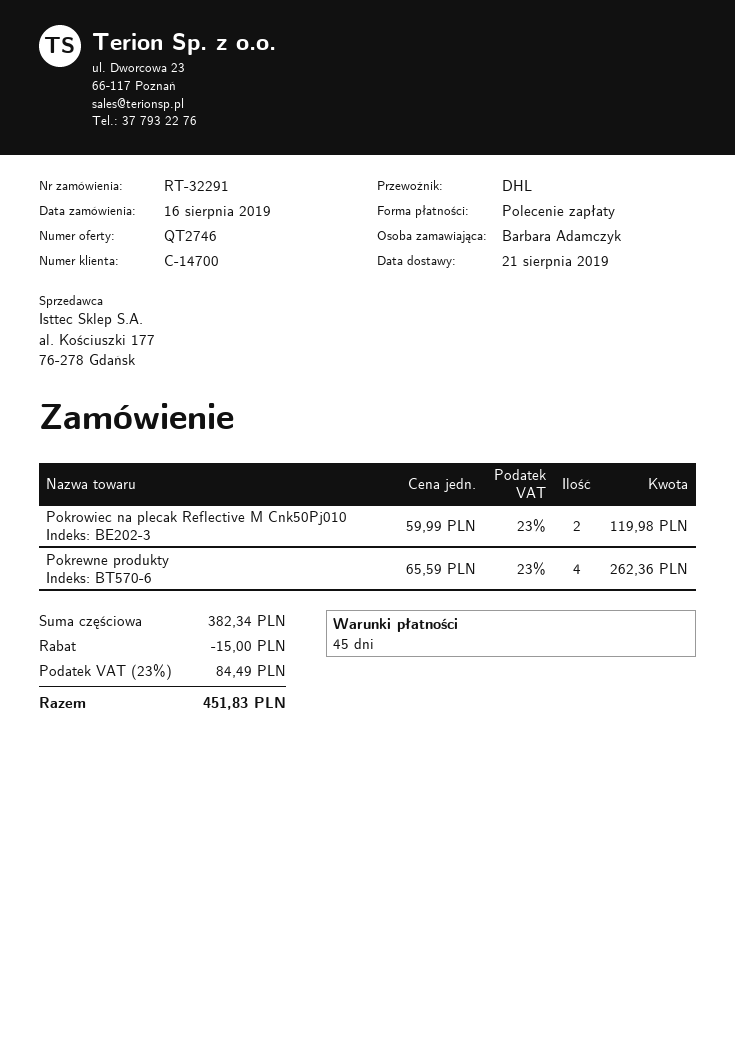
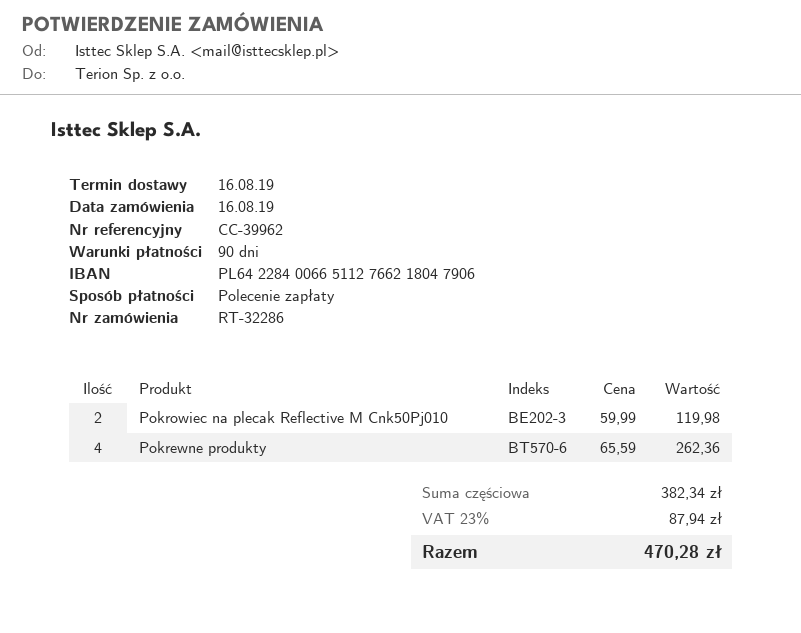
order number: RT-32291 -> RT-32286
delivery date: 2019-08-21 -> 2019-08-16
payment terms: 45 days -> 90 days
discount: 15.00 -> none
tax: 23% = 84.49 -> 23% = 87.94
total: 451.83 -> 470.28

